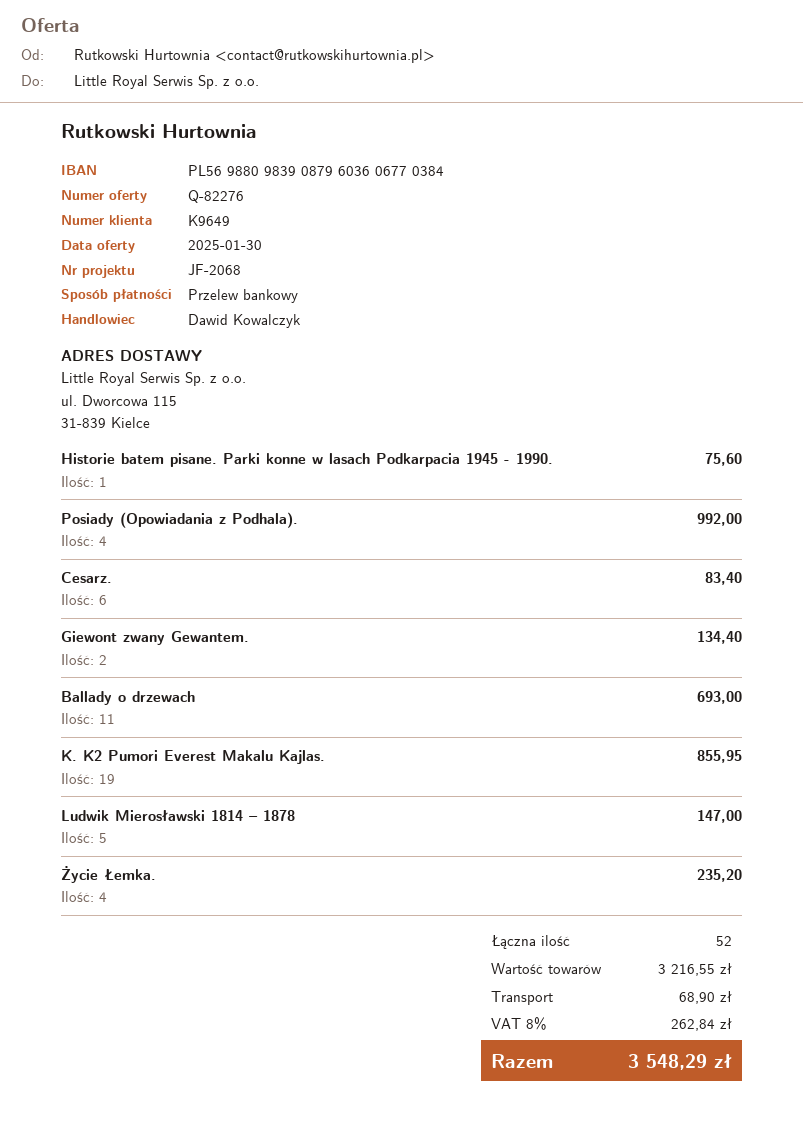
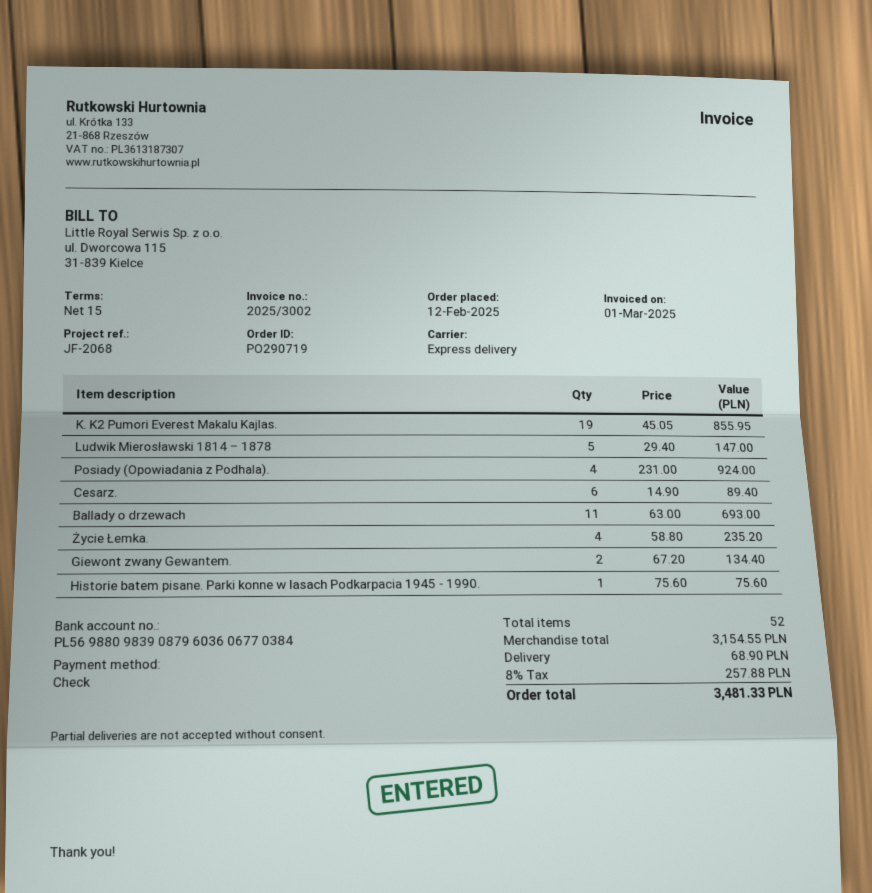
payment method: bank transfer -> cheque
Posiady (Opowiadania z Podhala).: 4 for 992.00 -> 4 for 924.00
Cesarz.: 6 for 83.40 -> 6 for 89.40
subtotal: 3216.55 -> 3154.55
tax: 8% = 262.84 -> 8% = 257.88
total: 3548.29 -> 3481.33

